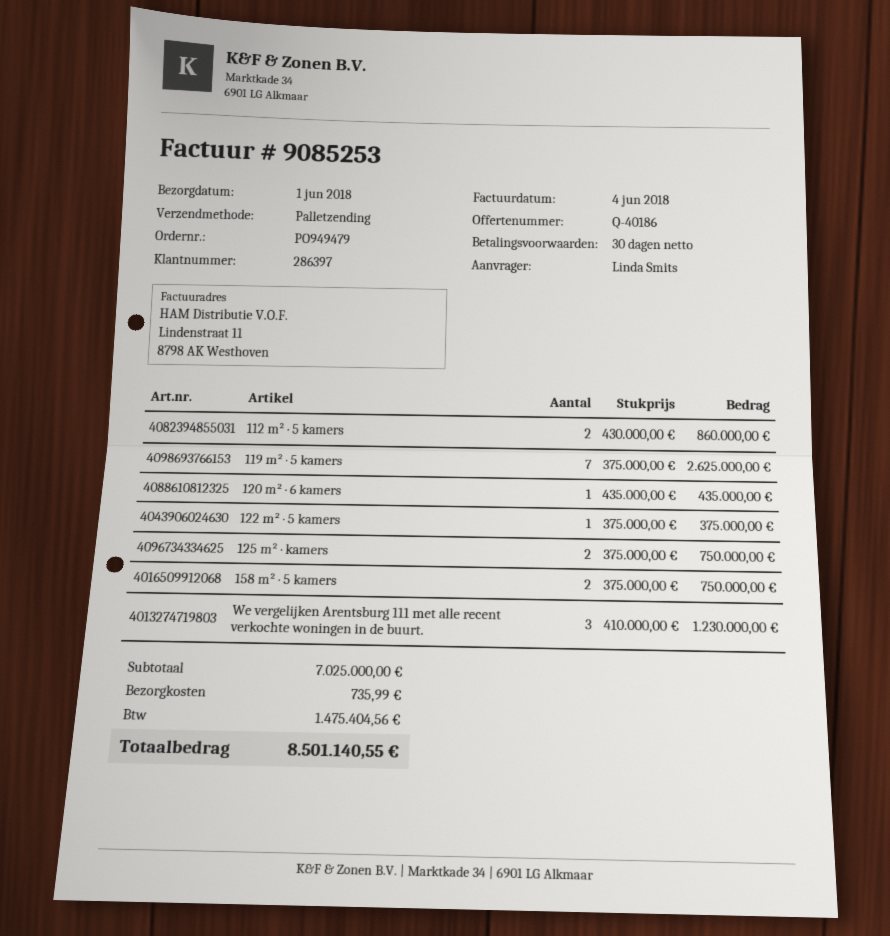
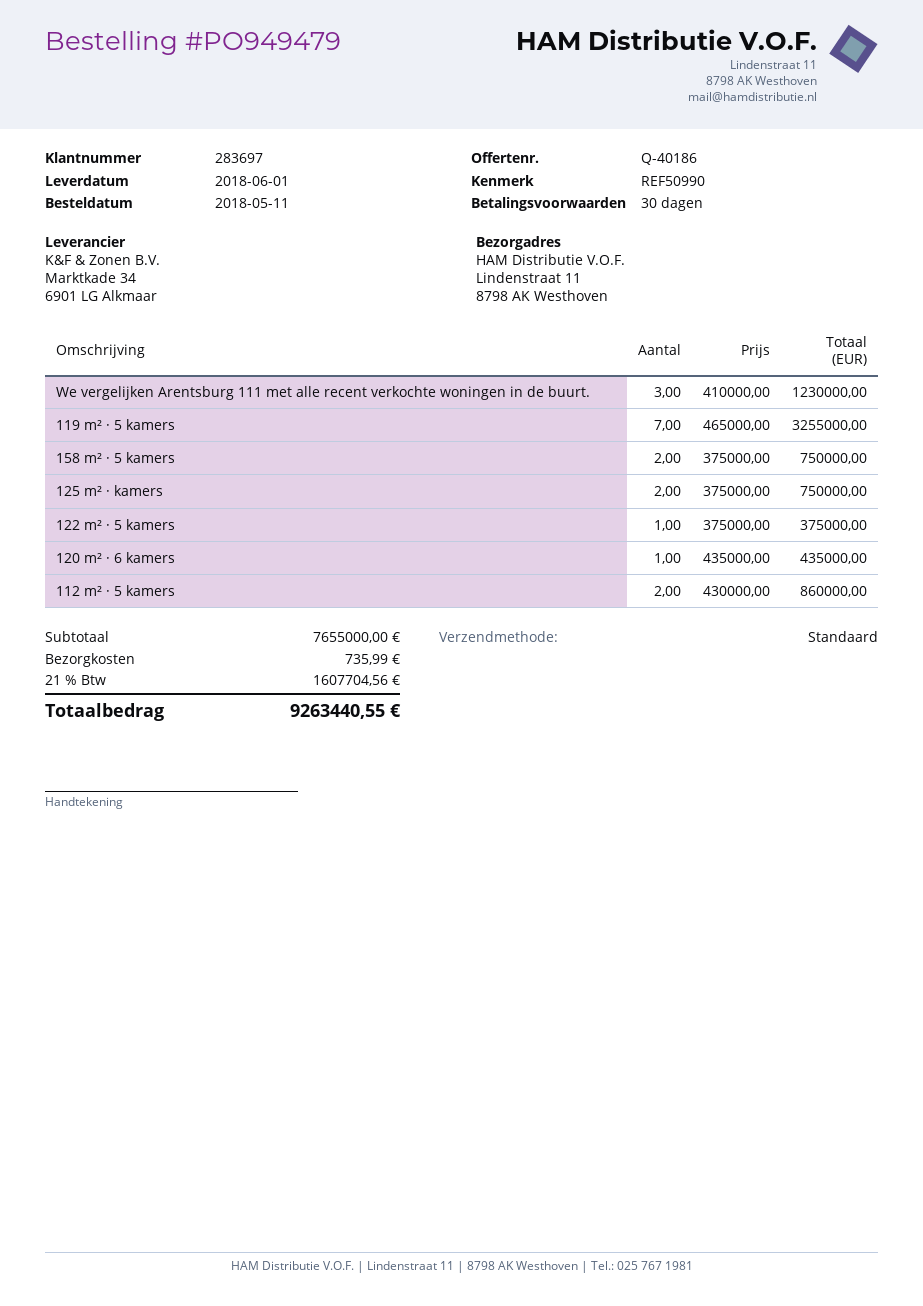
customer number: 286397 -> 283697
shipping method: pallet freight -> standard
119 m² · 5 kamers: 7 x 375000.00 = 2625000.00 -> 7 x 465000.00 = 3255000.00
subtotal: 7025000.00 -> 7655000.00
tax: 1475404.56 -> 1607704.56
total: 8501140.55 -> 9263440.55

